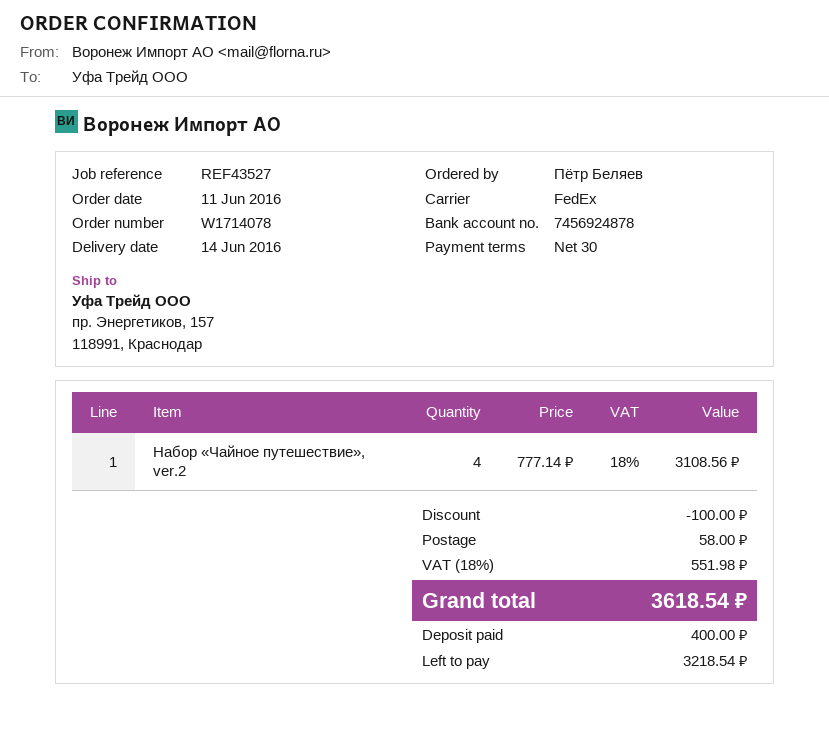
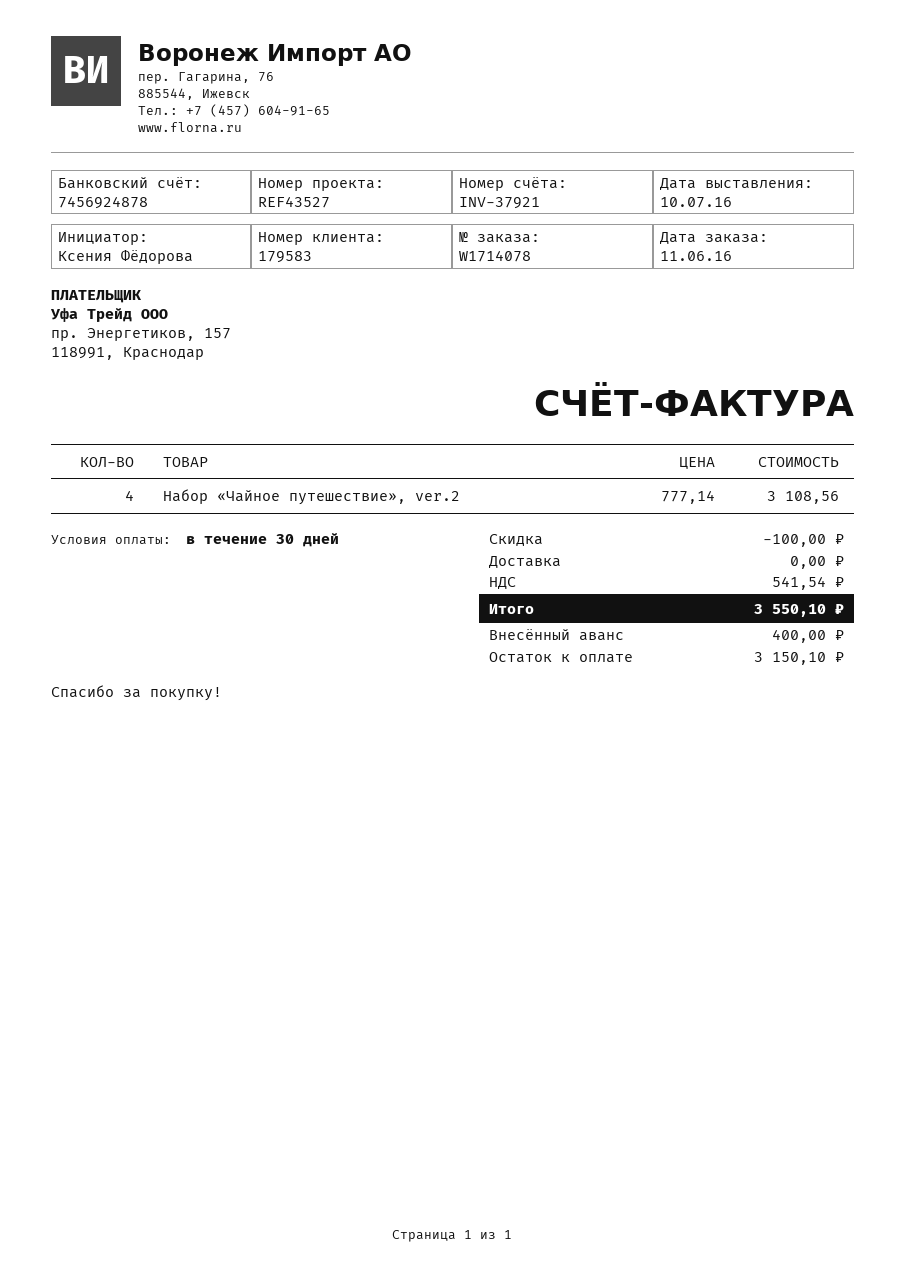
ordered by: Пётр Беляев -> Ксения Фёдорова
shipping: 58.00 -> 0.00
tax: 551.98 -> 541.54
total: 3618.54 -> 3550.10
balance: 3218.54 -> 3150.10

